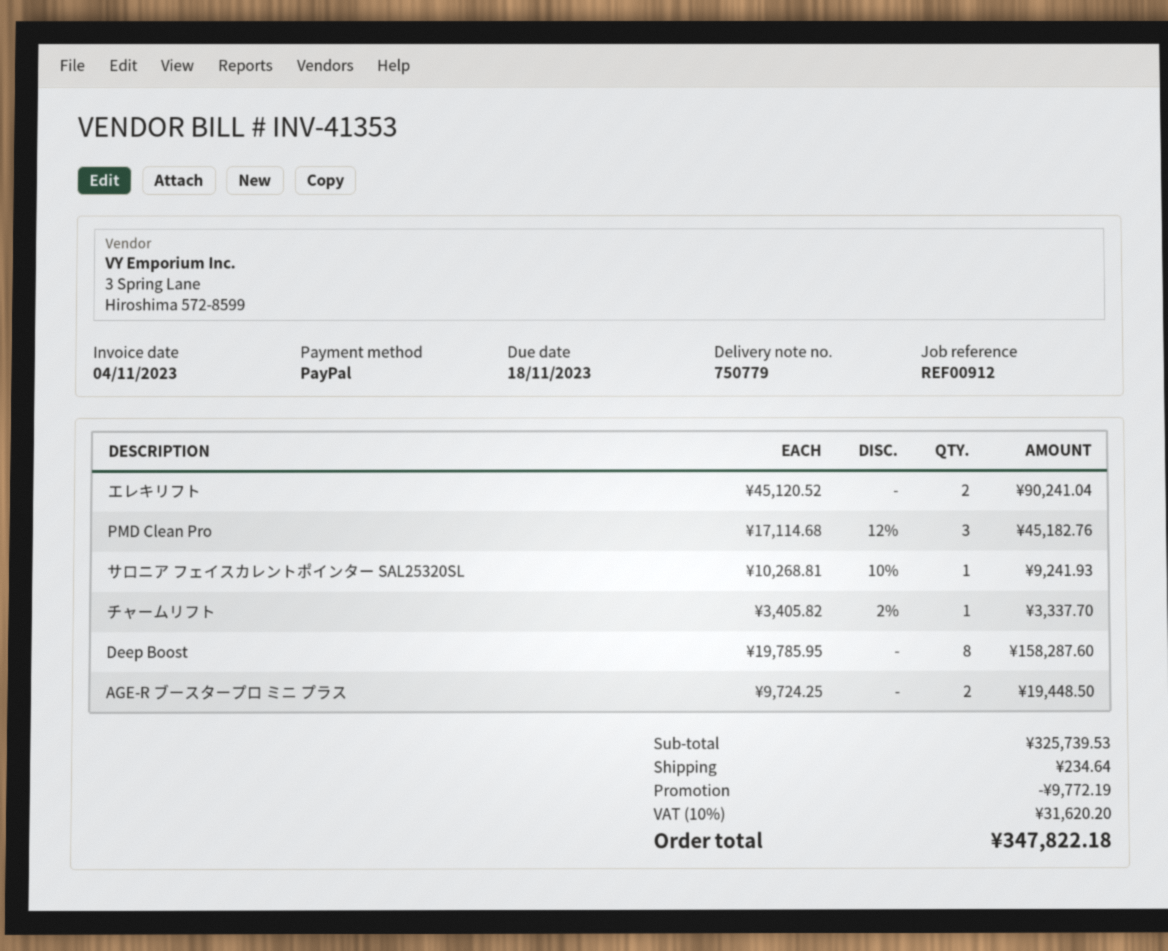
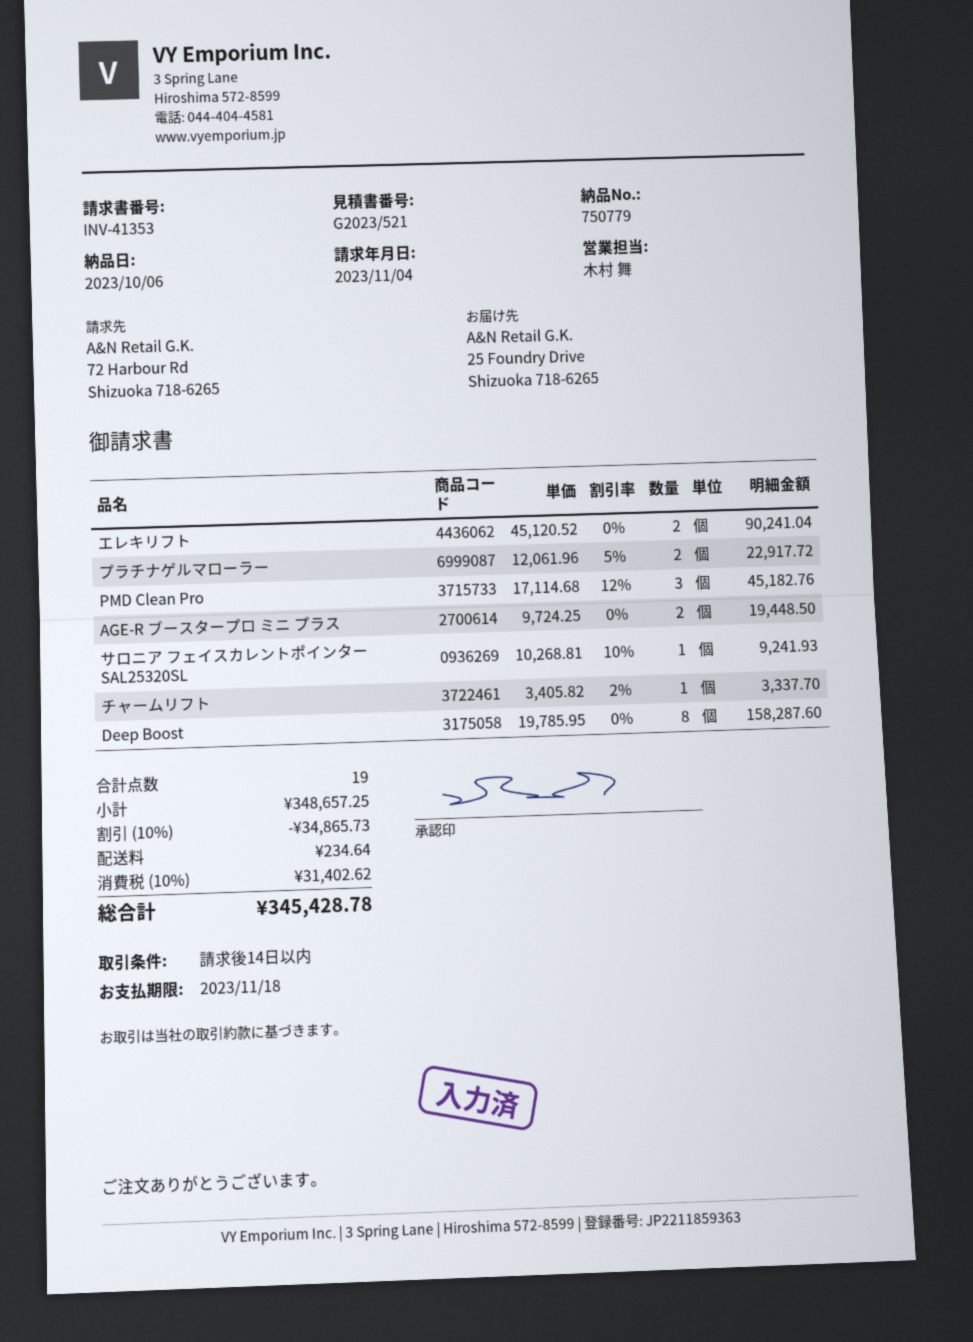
プラチナゲルマローラー: none -> 2 x 12061.96 - 5% = 22917.72
subtotal: 325739.53 -> 348657.25
discount: 9772.19 -> 34865.73
tax: 10% = 31620.20 -> 10% = 31402.62
total: 347822.18 -> 345428.78

